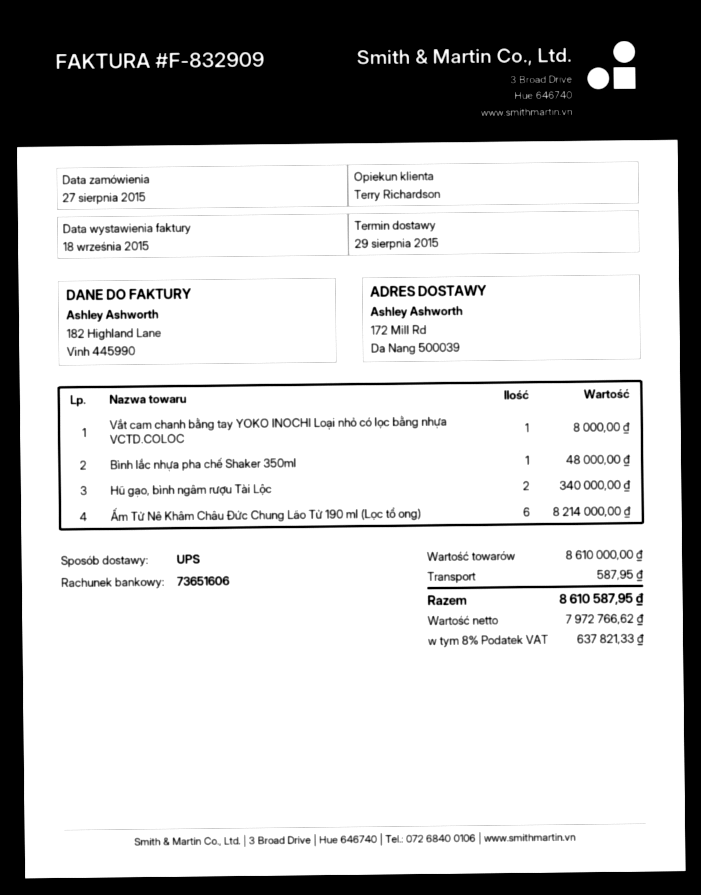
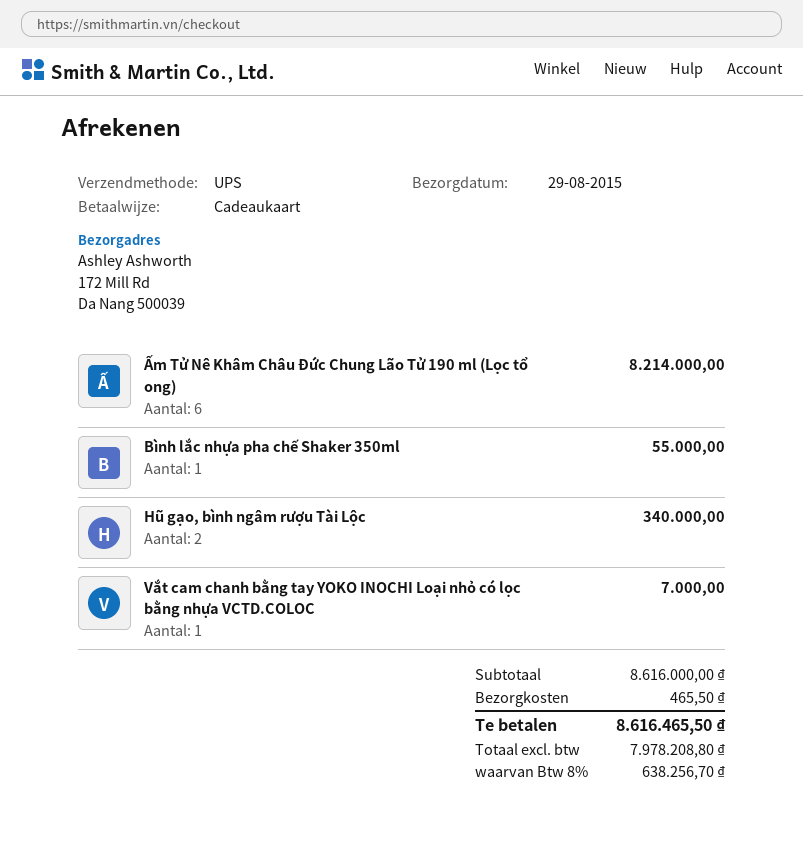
Vắt cam chanh bằng tay YOKO INOCHI Loại nhỏ có lọc bằng nhựa VCTD.COLOC: 1 for 8000.00 -> 1 for 7000.00
Bình lắc nhựa pha chế Shaker 350ml: 1 for 48000.00 -> 1 for 55000.00
subtotal: 8610000.00 -> 8616000.00
shipping: 587.95 -> 465.50
net: 7972766.62 -> 7978208.80
tax: 8% = 637821.33 -> 8% = 638256.70
total: 8610587.95 -> 8616465.50

